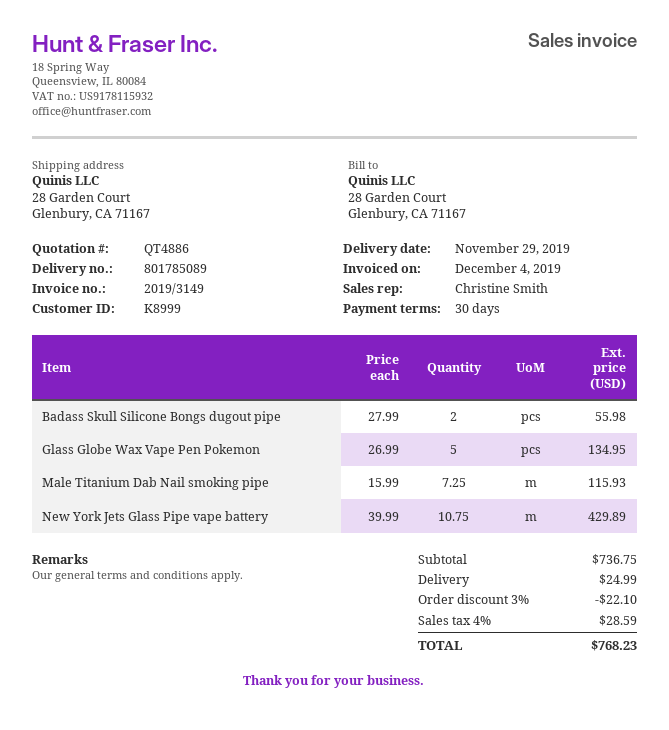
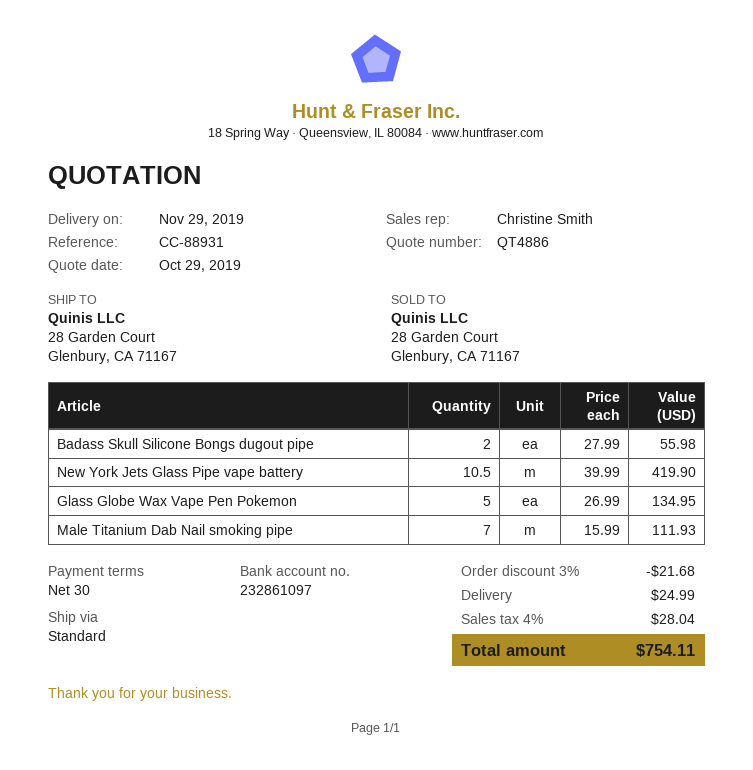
Male Titanium Dab Nail smoking pipe: 7.25 x 15.99 = 115.93 -> 7 x 15.99 = 111.93
New York Jets Glass Pipe vape battery: 10.75 x 39.99 = 429.89 -> 10.5 x 39.99 = 419.90
discount: 3% = 22.10 -> 3% = 21.68
tax: 4% = 28.59 -> 4% = 28.04
total: 768.23 -> 754.11

